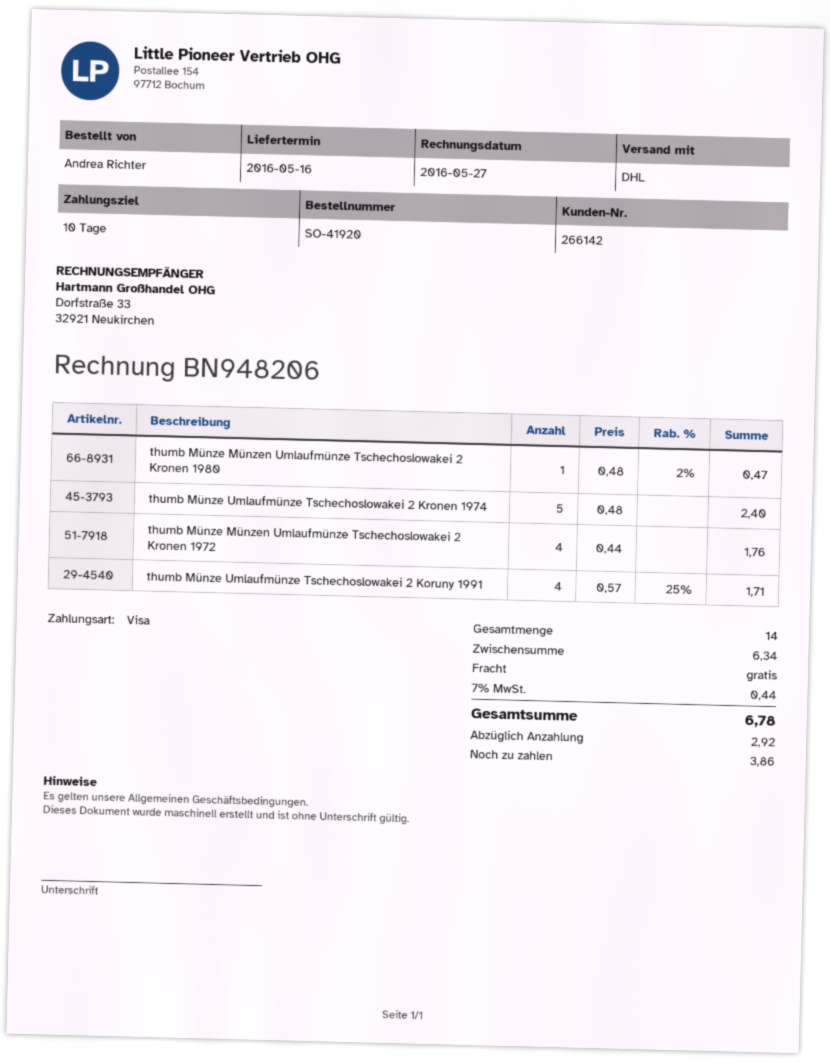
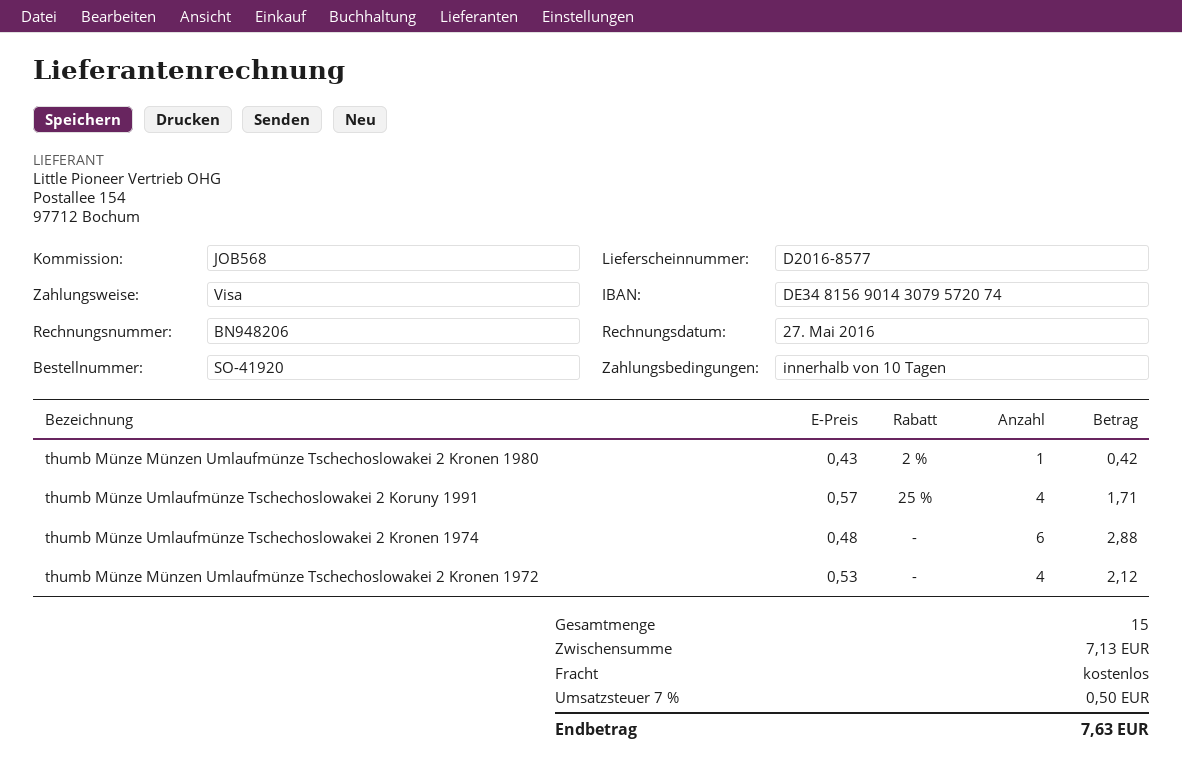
thumb Münze Münzen Umlaufmünze Tschechoslowakei 2 Kronen 1980: 1 x 0.48 - 2% = 0.47 -> 1 x 0.43 - 2% = 0.42
thumb Münze Umlaufmünze Tschechoslowakei 2 Kronen 1974: 5 x 0.48 = 2.40 -> 6 x 0.48 = 2.88
thumb Münze Münzen Umlaufmünze Tschechoslowakei 2 Kronen 1972: 4 x 0.44 = 1.76 -> 4 x 0.53 = 2.12
total quantity: 14 -> 15
subtotal: 6.34 -> 7.13
tax: 7% = 0.44 -> 7% = 0.50
total: 6.78 -> 7.63

